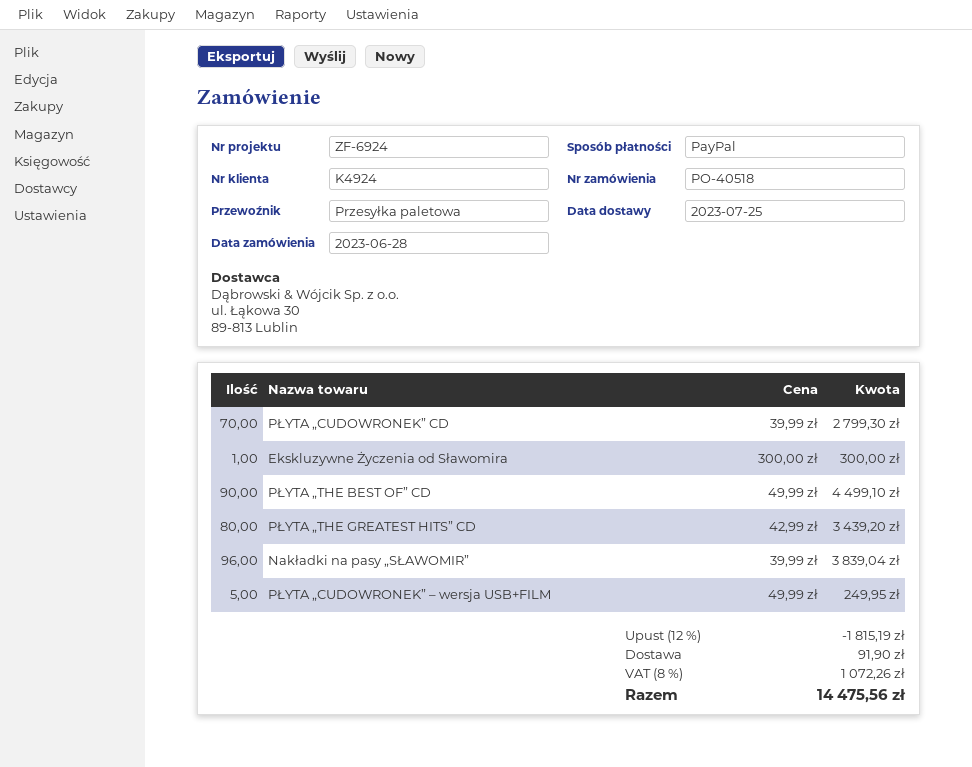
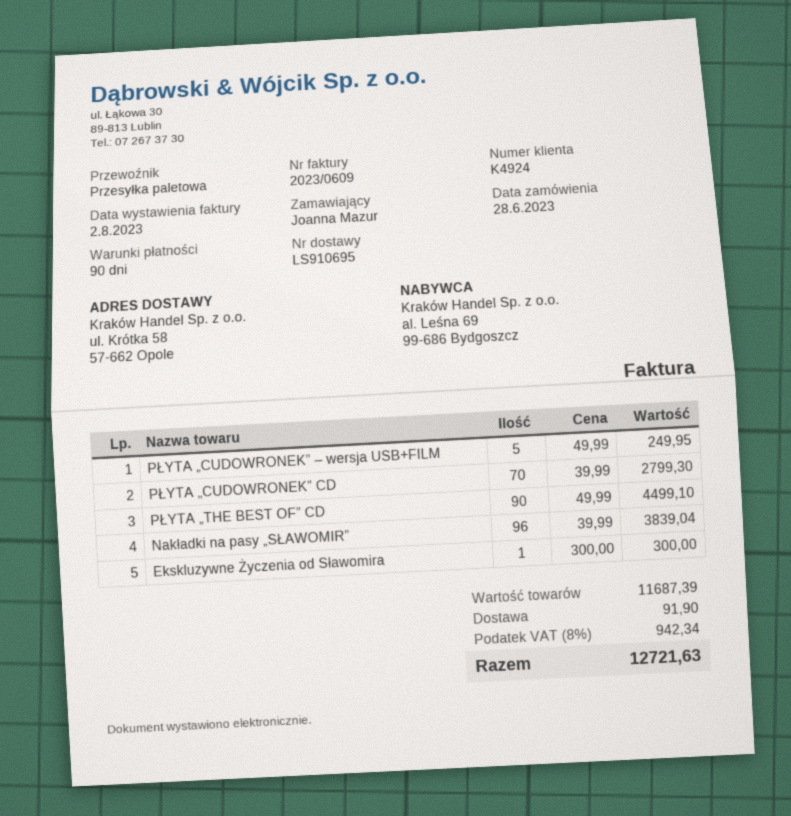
PŁYTA „THE GREATEST HITS” CD: 80 x 42.99 = 3439.20 -> none
discount: 12% = 1815.19 -> none
tax: 8% = 1072.26 -> 8% = 942.34
total: 14475.56 -> 12721.63

